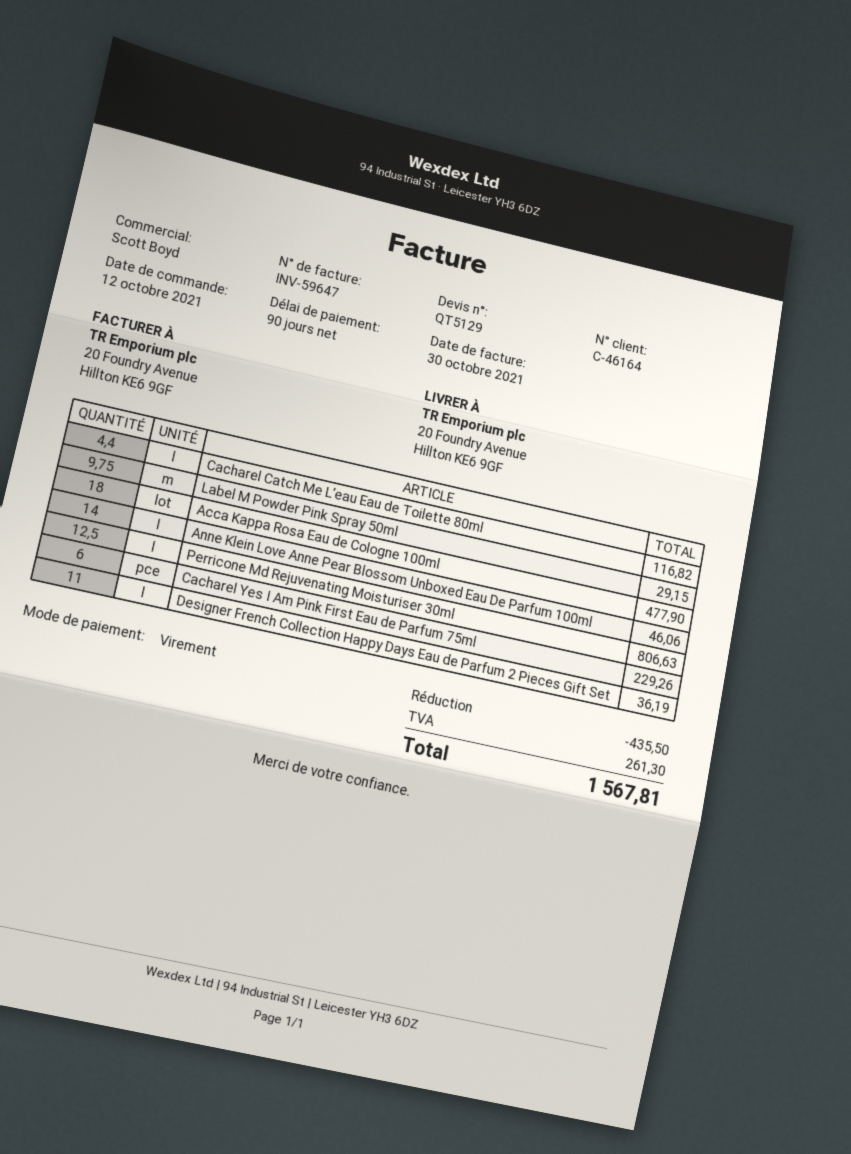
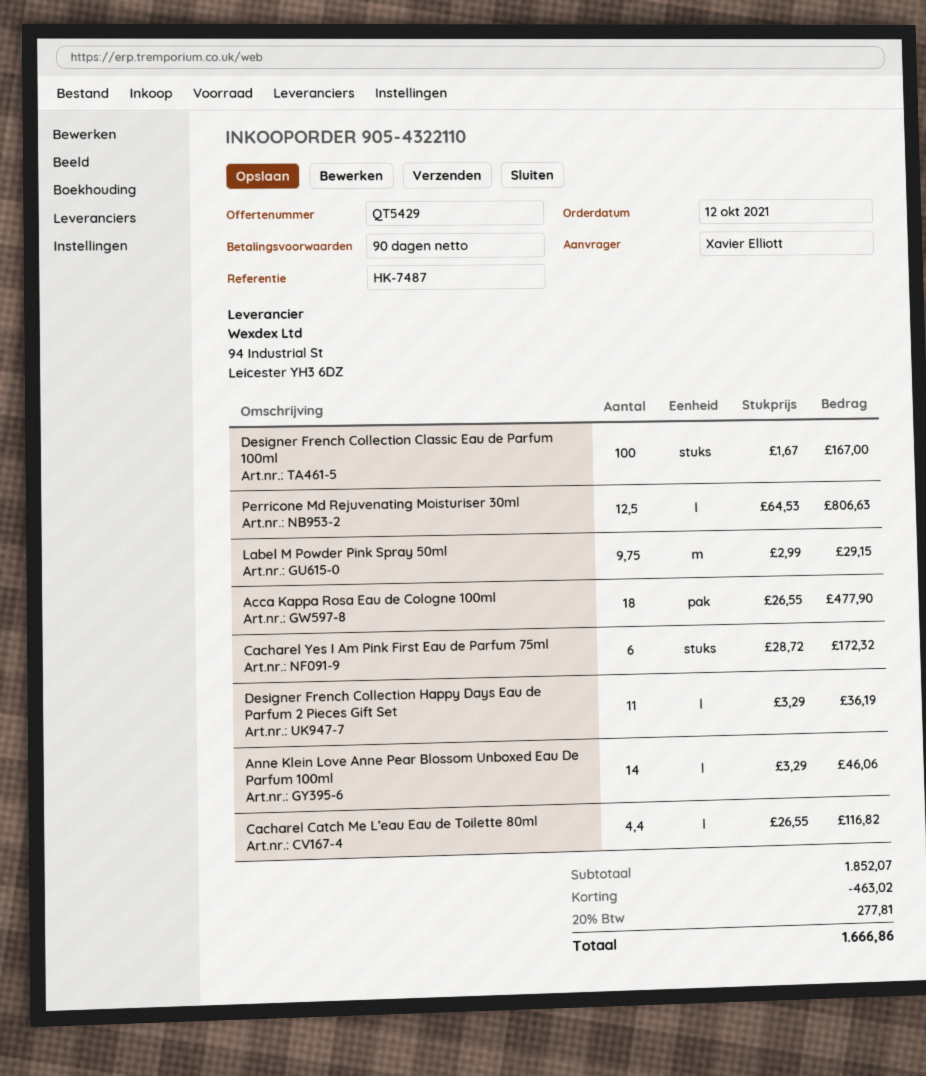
quote number: QT5129 -> QT5429
Cacharel Yes I Am Pink First Eau de Parfum 75ml: 6 for 229.26 -> 6 for 172.32
Designer French Collection Classic Eau de Parfum 100ml: none -> 100 for 167.00
discount: 435.50 -> 463.02
tax: 261.30 -> 277.81
total: 1567.81 -> 1666.86

